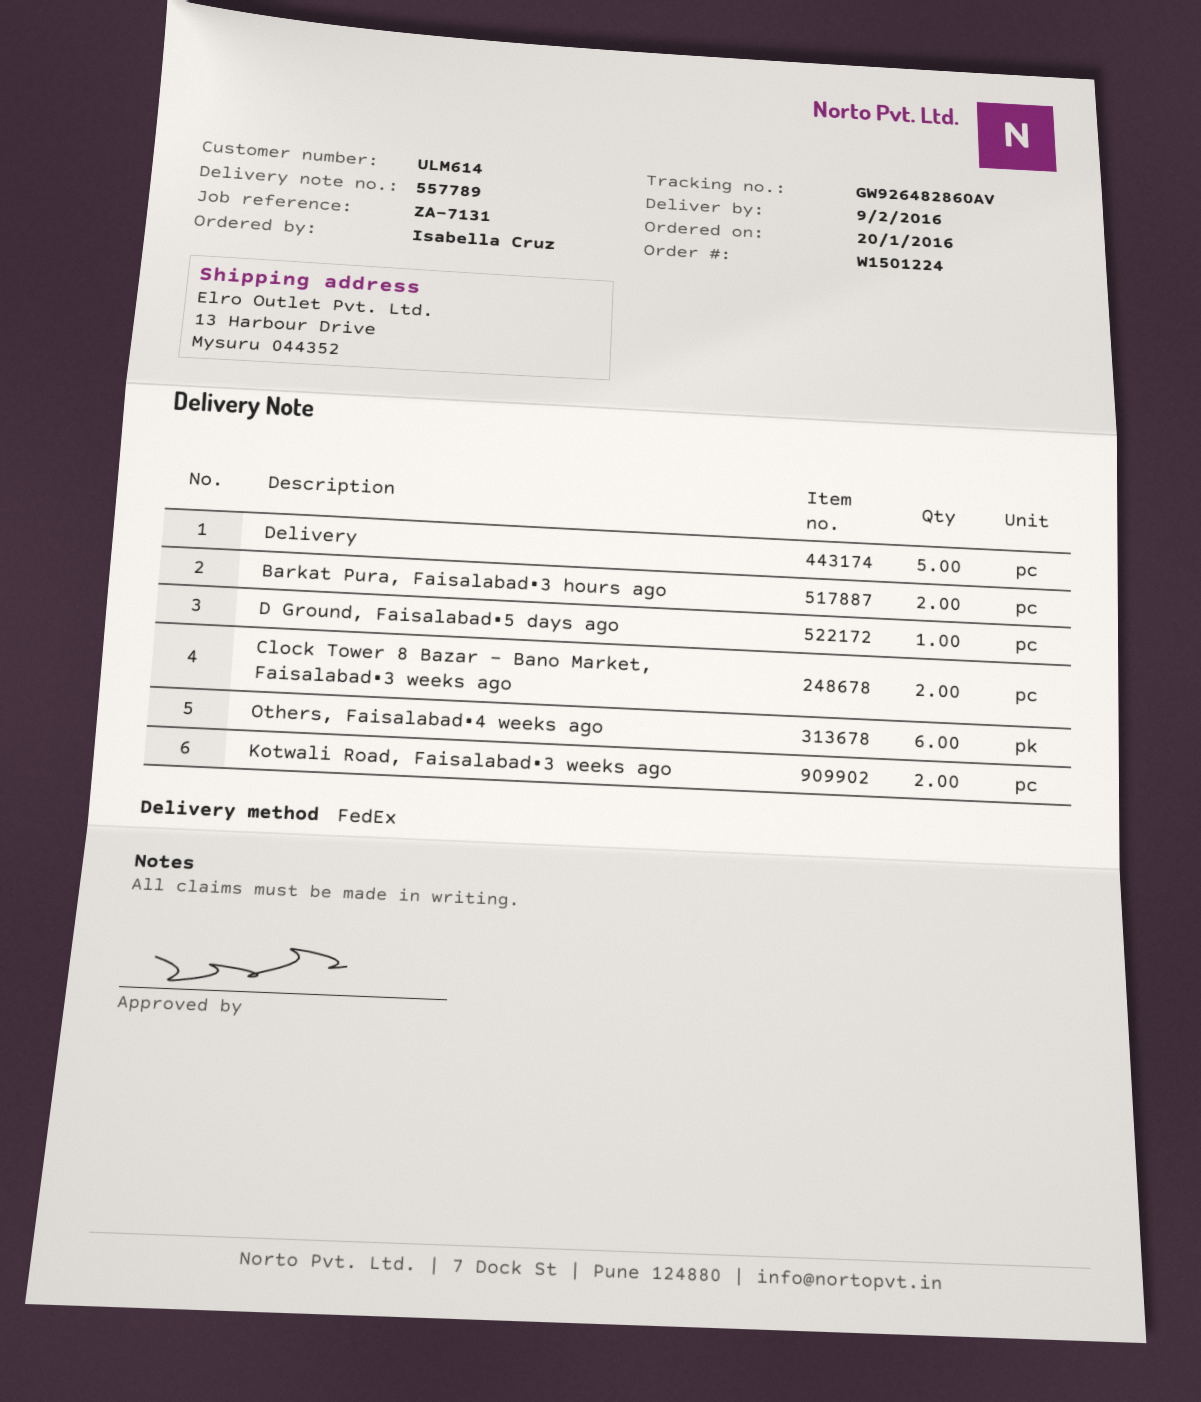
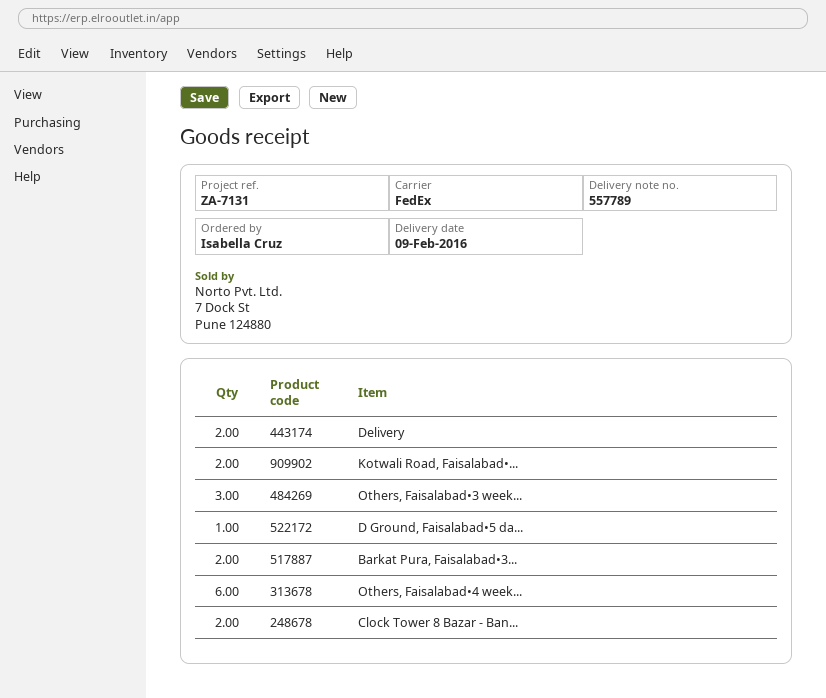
Delivery: 5 -> 2
Others, Faisalabad•3 week...: none -> 3

